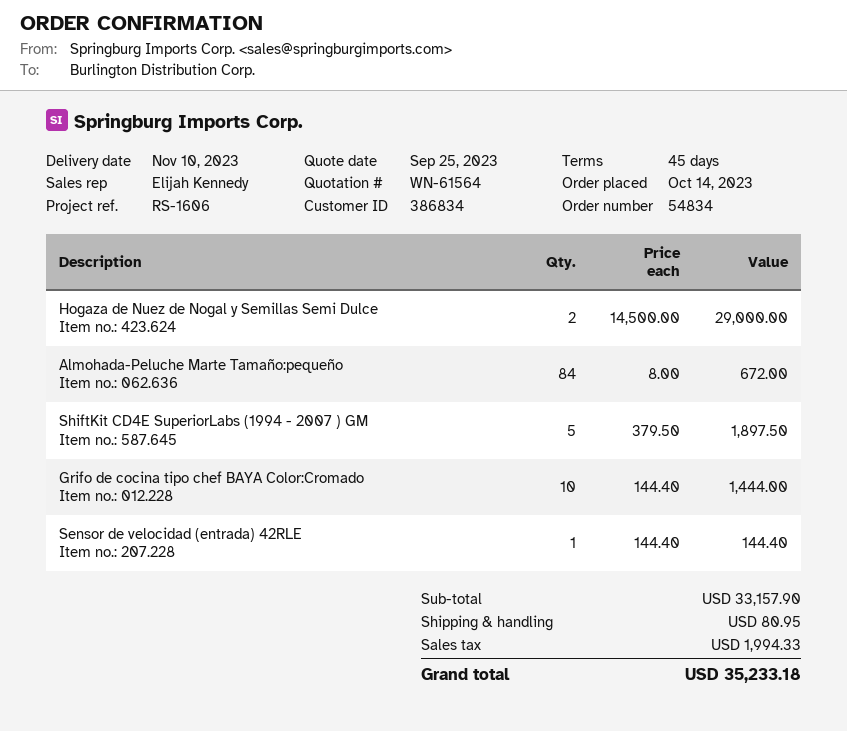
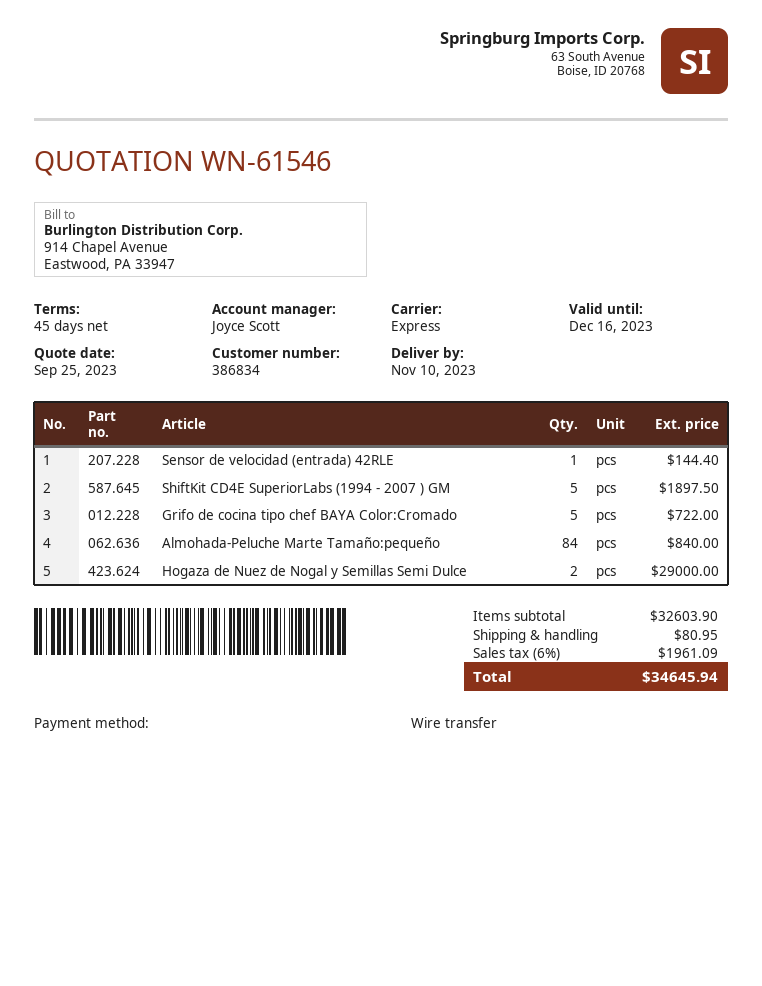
quote number: WN-61564 -> WN-61546
sales rep: Elijah Kennedy -> Joyce Scott
Almohada-Peluche Marte Tamaño:pequeño: 84 for 672.00 -> 84 for 840.00
Grifo de cocina tipo chef BAYA Color:Cromado: 10 for 1444.00 -> 5 for 722.00
subtotal: 33157.90 -> 32603.90
tax: 1994.33 -> 1961.09
total: 35233.18 -> 34645.94

